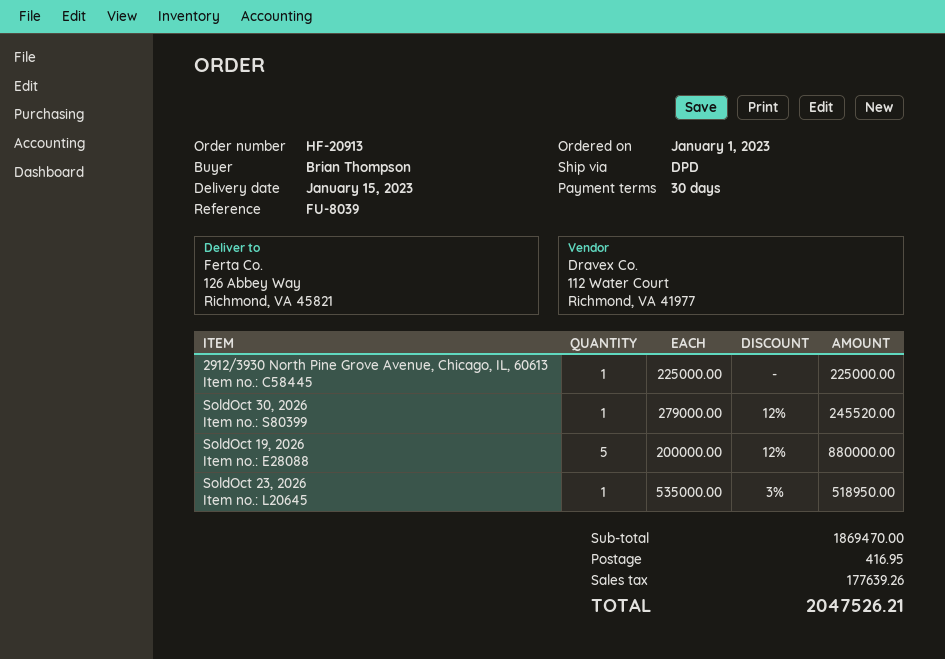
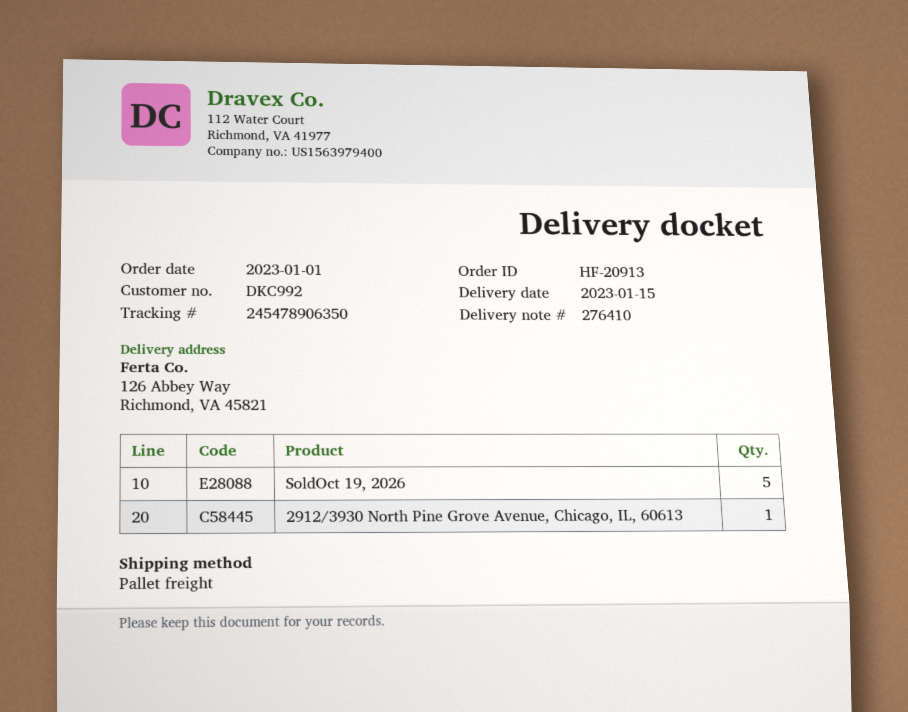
shipping method: DPD -> pallet freight
SoldOct 30, 2026: 1 -> none
SoldOct 23, 2026: 1 -> none

